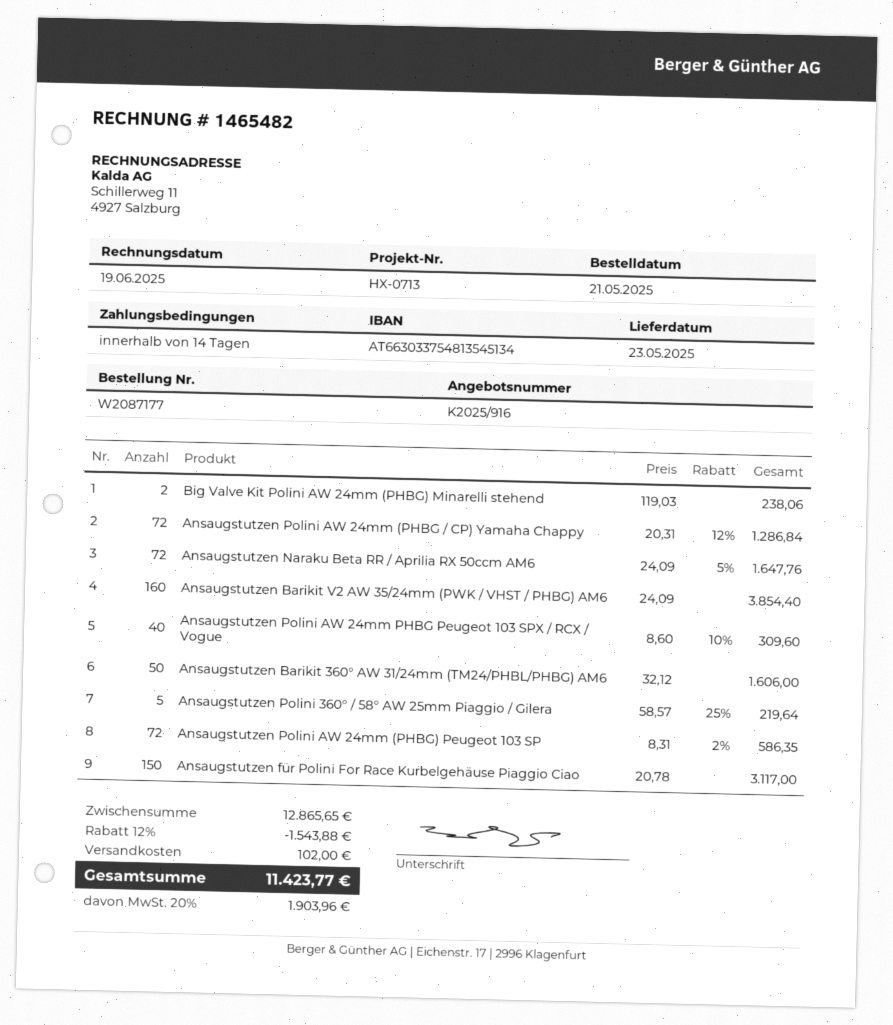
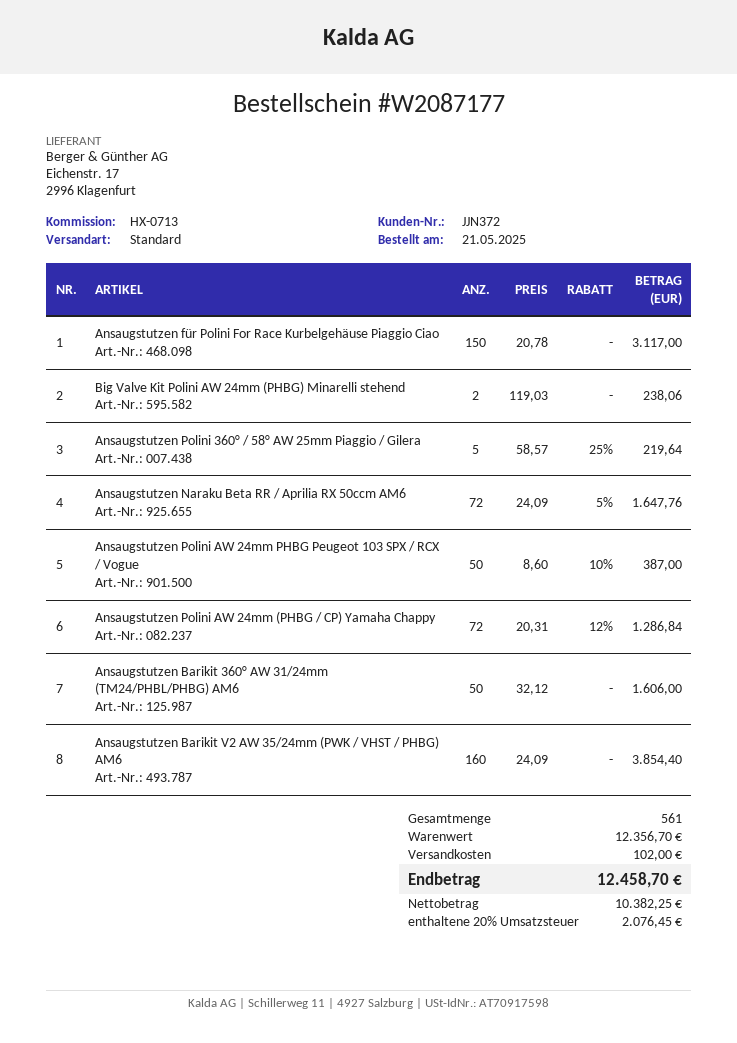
Ansaugstutzen Polini AW 24mm PHBG Peugeot 103 SPX / RCX / Vogue: 40 x 8.60 - 10% = 309.60 -> 50 x 8.60 - 10% = 387.00
Ansaugstutzen Polini AW 24mm (PHBG) Peugeot 103 SP: 72 x 8.31 - 2% = 586.35 -> none
subtotal: 12865.65 -> 12356.70
discount: 12% = 1543.88 -> none
tax: 20% = 1903.96 -> 20% = 2076.45
total: 11423.77 -> 12458.70

